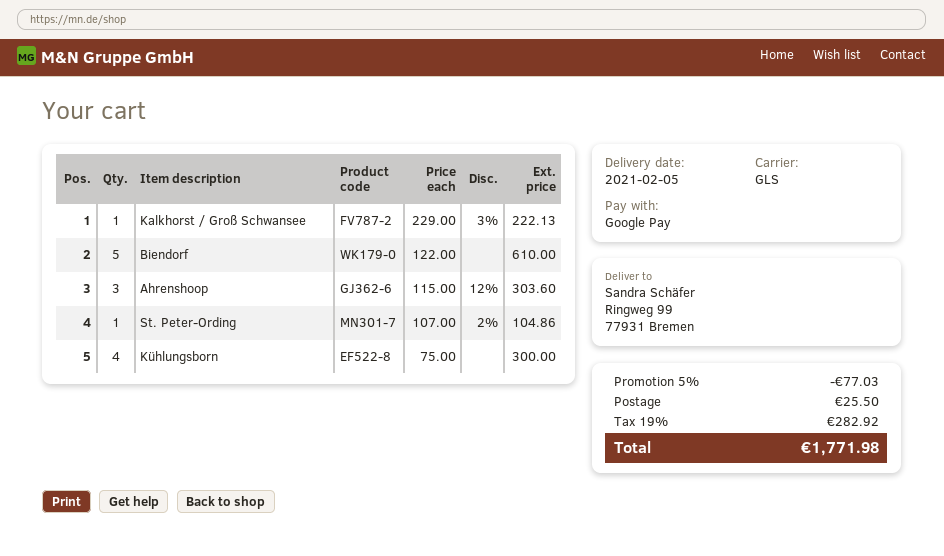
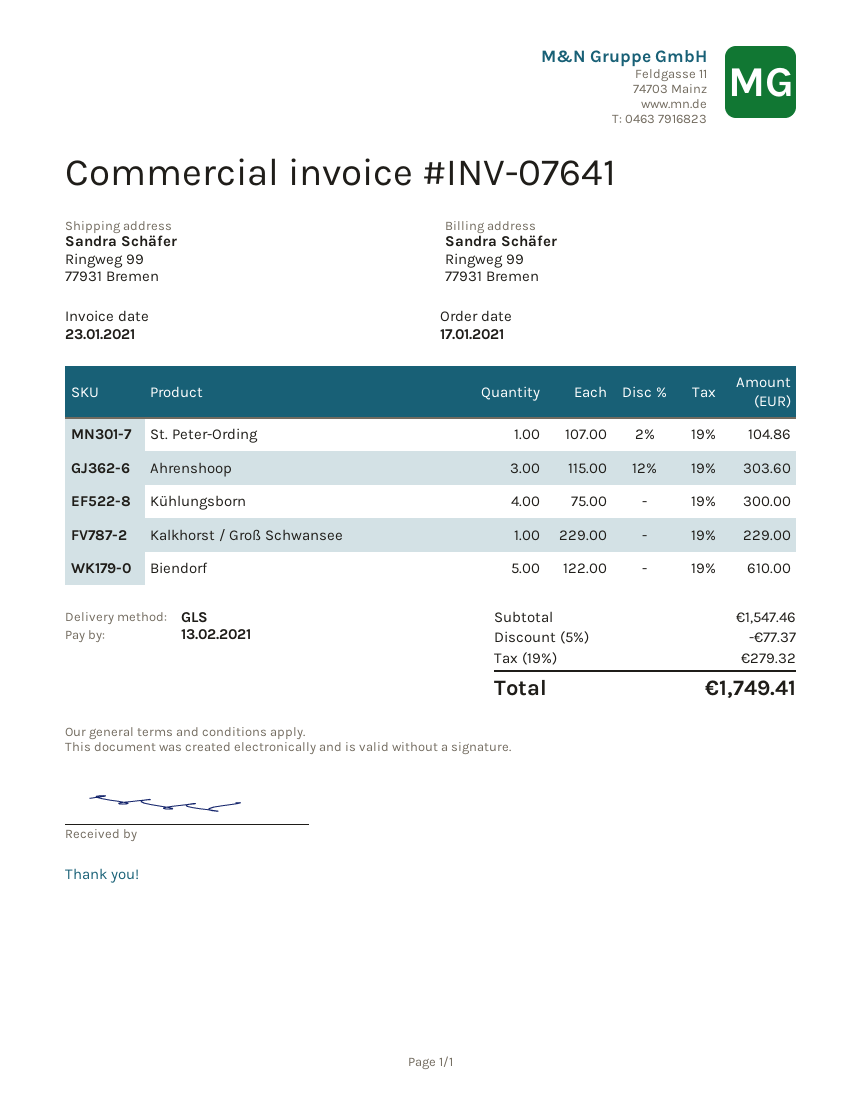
Kalkhorst / Groß Schwansee: 1 x 229.00 - 3% = 222.13 -> 1 x 229.00 = 229.00
discount: 5% = 77.03 -> 5% = 77.37
shipping: 25.50 -> none
tax: 19% = 282.92 -> 19% = 279.32
total: 1771.98 -> 1749.41

